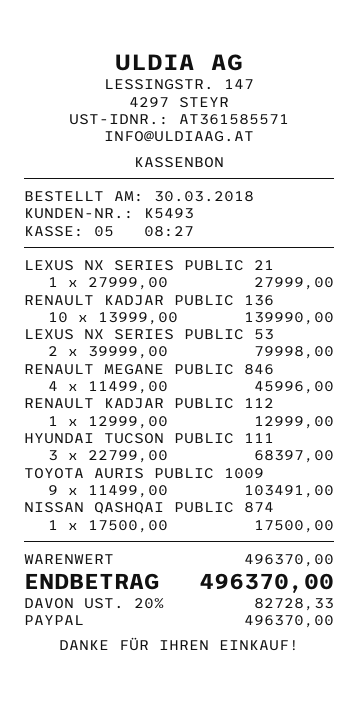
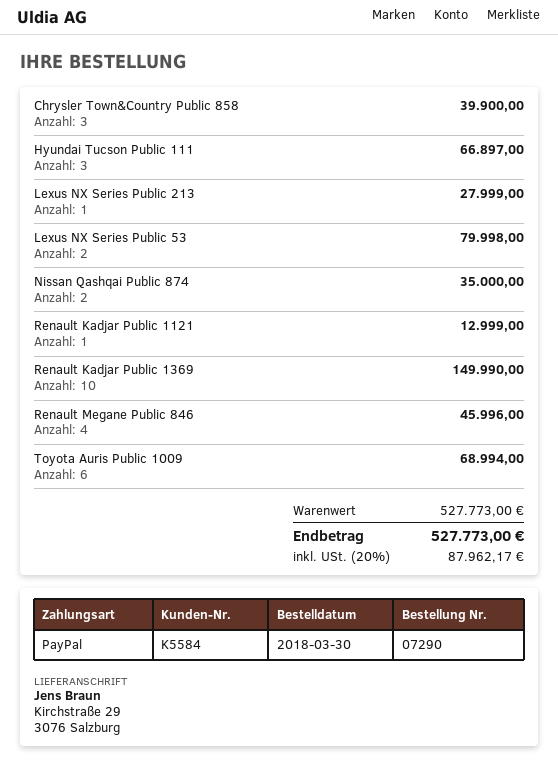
customer number: K5493 -> K5584
RENAULT KADJAR PUBLIC 136: 10 for 139990.00 -> 10 for 149990.00
HYUNDAI TUCSON PUBLIC 111: 3 for 68397.00 -> 3 for 66897.00
TOYOTA AURIS PUBLIC 1009: 9 for 103491.00 -> 6 for 68994.00
NISSAN QASHQAI PUBLIC 874: 1 for 17500.00 -> 2 for 35000.00
Chrysler Town&Country Public 858: none -> 3 for 39900.00
subtotal: 496370.00 -> 527773.00
tax: 20% = 82728.33 -> 20% = 87962.17
total: 496370.00 -> 527773.00

